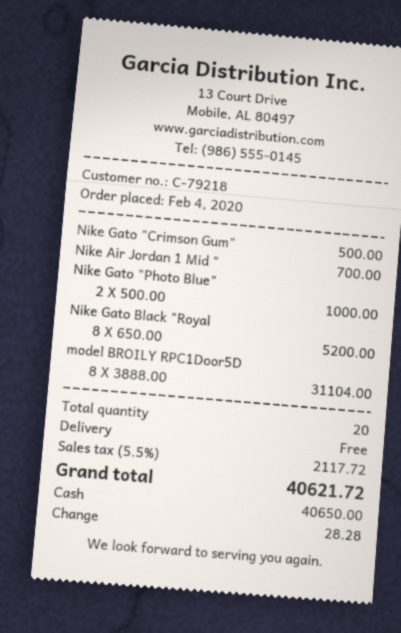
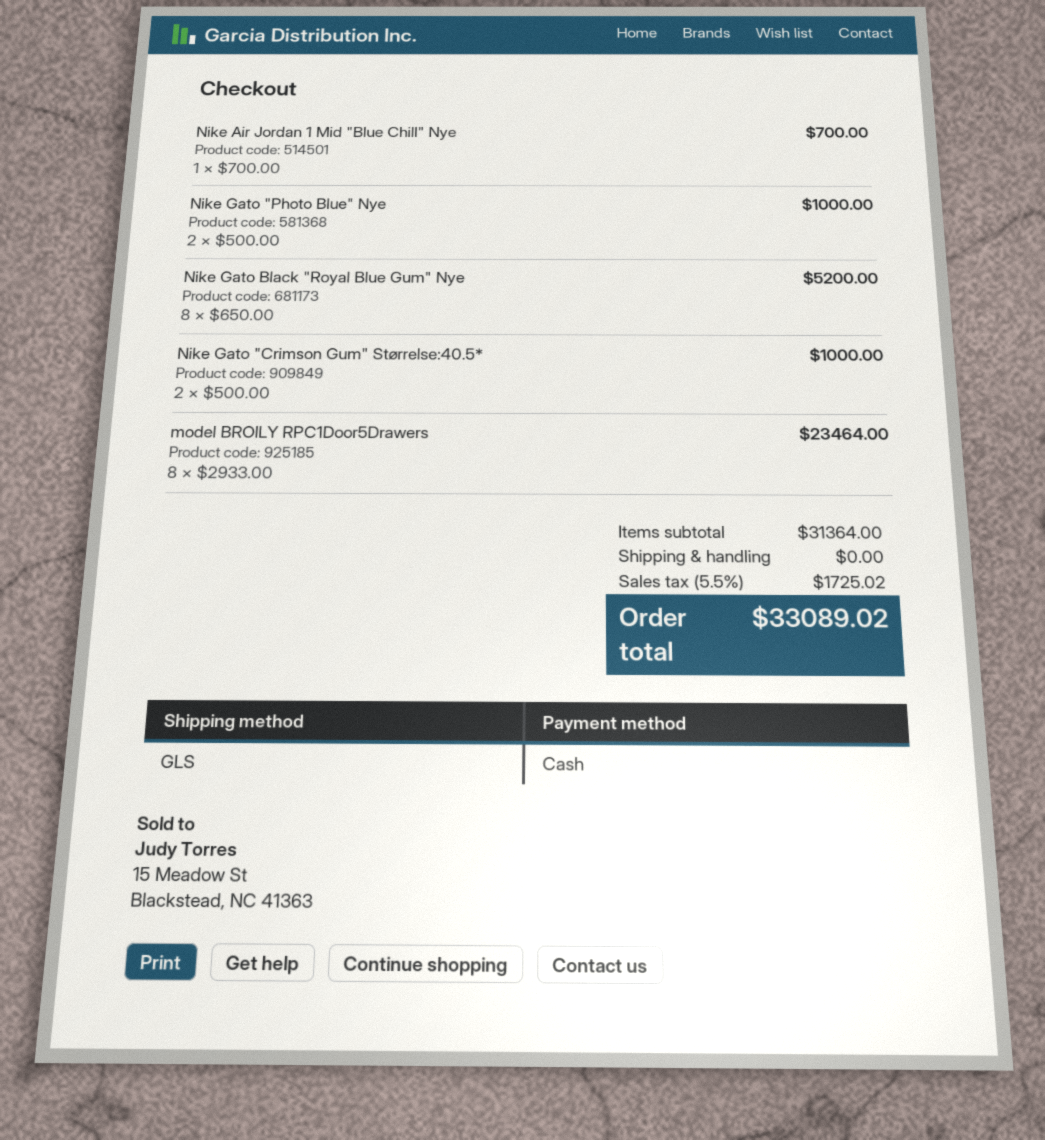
Nike Gato "Crimson Gum": 1 x 500.00 = 500.00 -> 2 x 500.00 = 1000.00
model BROILY RPC1Door5D: 8 x 3888.00 = 31104.00 -> 8 x 2933.00 = 23464.00
tax: 5.5% = 2117.72 -> 5.5% = 1725.02
total: 40621.72 -> 33089.02

